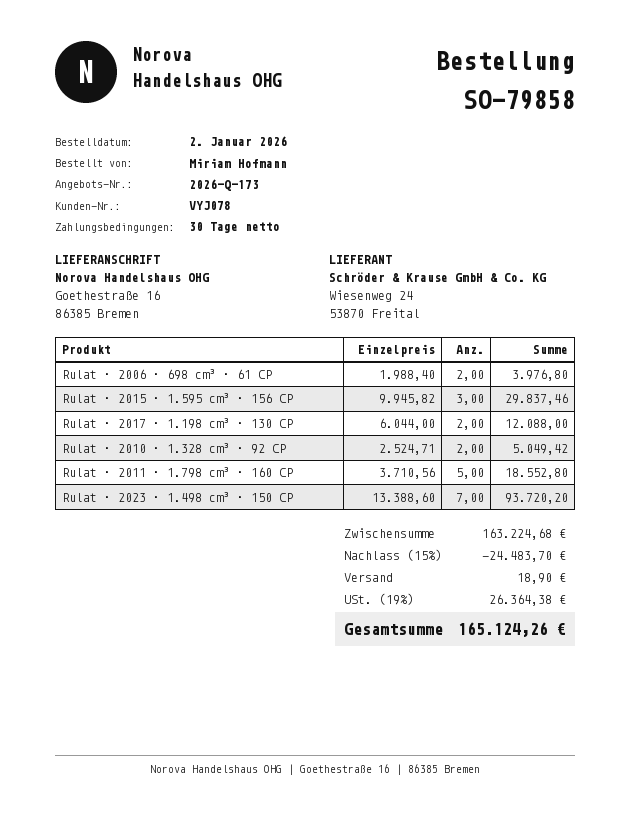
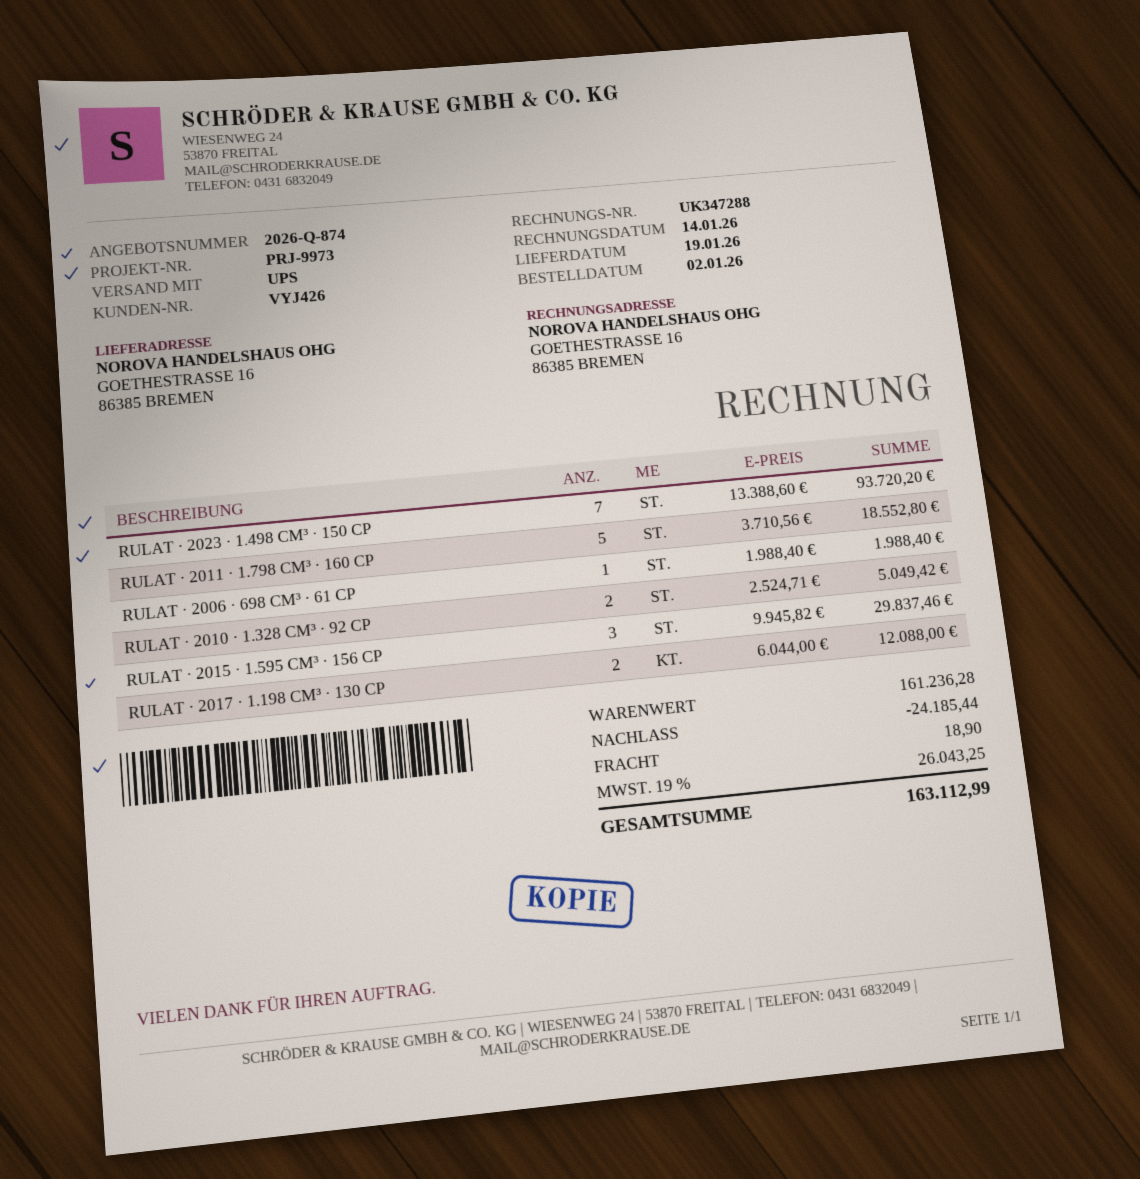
quote number: 2026-Q-173 -> 2026-Q-874
customer number: VYJ078 -> VYJ426
Rulat · 2006 · 698 cm³ · 61 CP: 2 x 1988.40 = 3976.80 -> 1 x 1988.40 = 1988.40
subtotal: 163224.68 -> 161236.28
discount: 24483.70 -> 24185.44
tax: 19% = 26364.38 -> 19% = 26043.25
total: 165124.26 -> 163112.99

